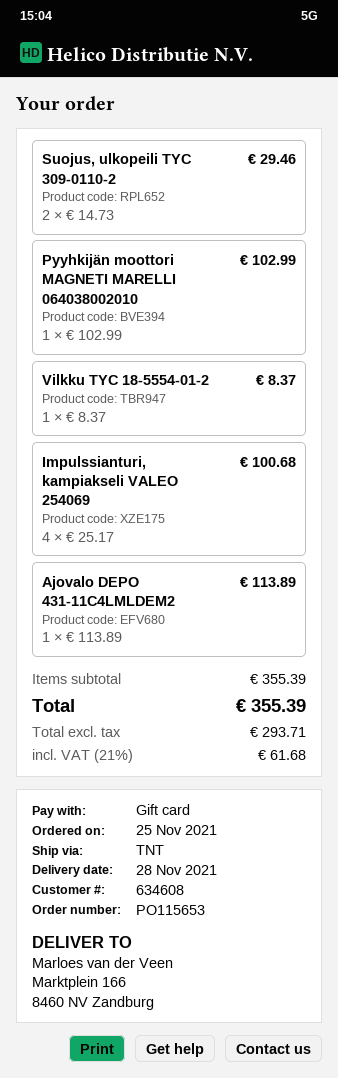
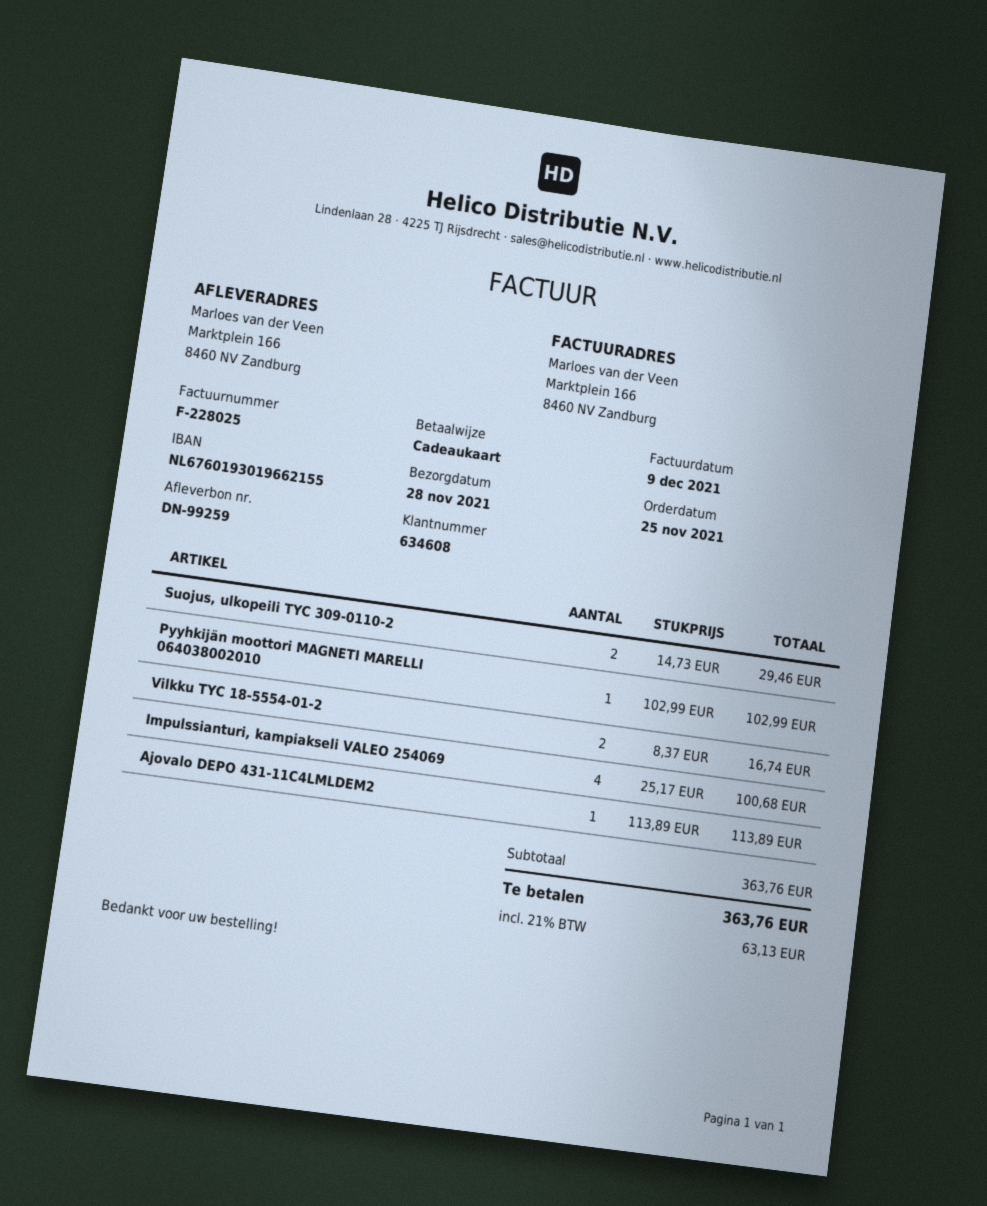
Vilkku TYC 18-5554-01-2: 1 x 8.37 = 8.37 -> 2 x 8.37 = 16.74
subtotal: 355.39 -> 363.76
tax: 21% = 61.68 -> 21% = 63.13
total: 355.39 -> 363.76

